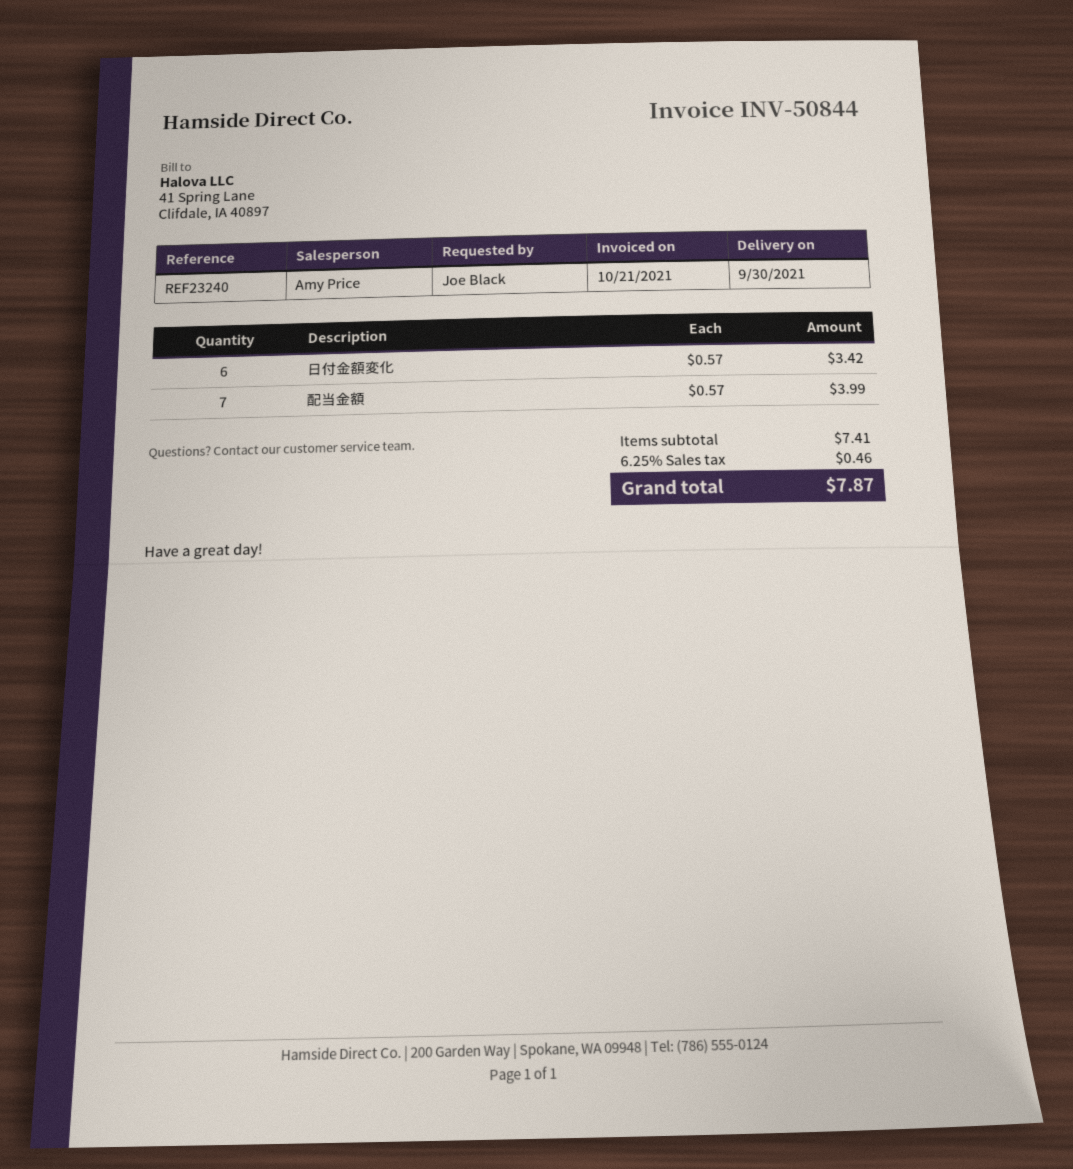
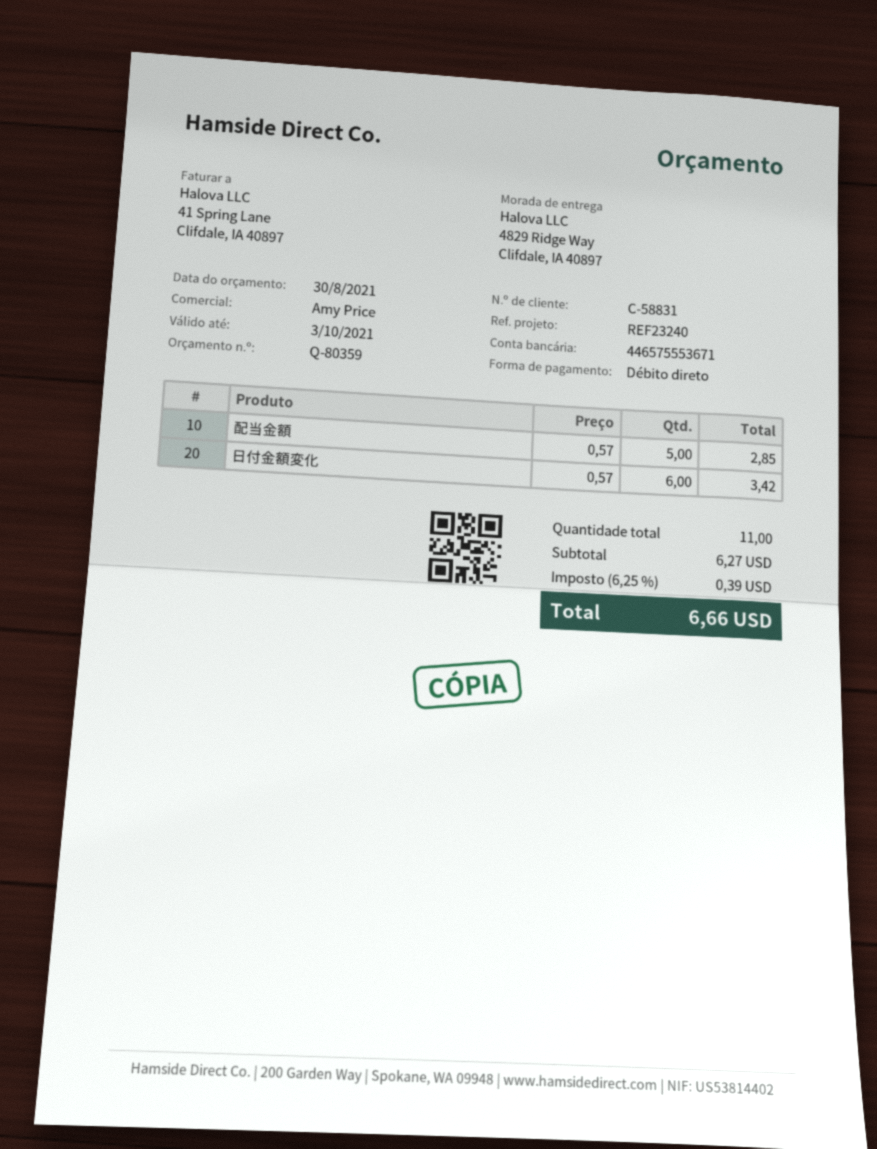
配当金額: 7 x 0.57 = 3.99 -> 5 x 0.57 = 2.85
subtotal: 7.41 -> 6.27
tax: 6.25% = 0.46 -> 6.25% = 0.39
total: 7.87 -> 6.66

